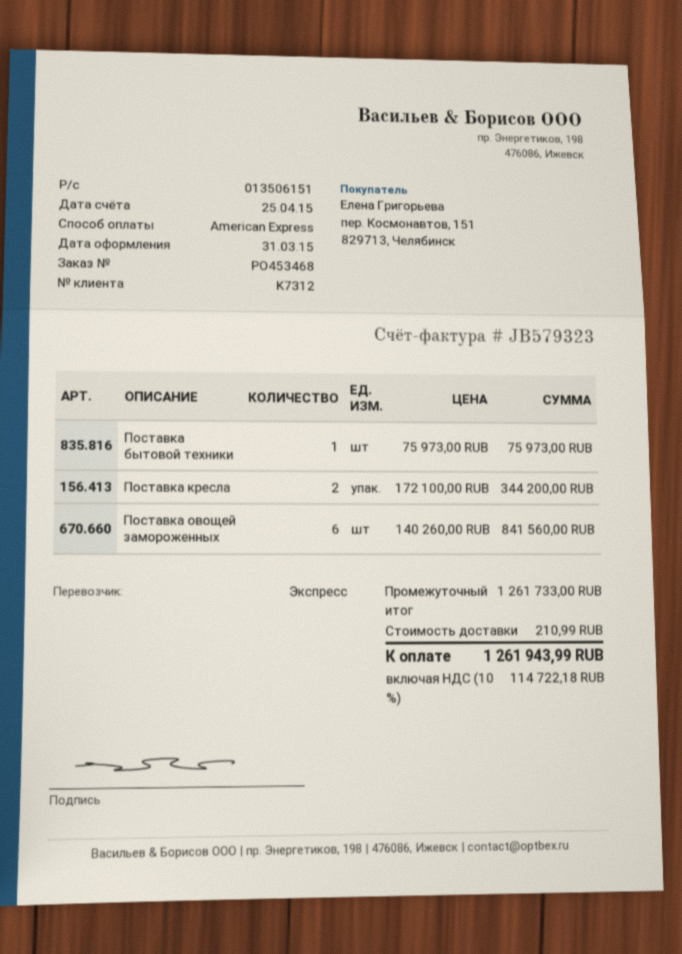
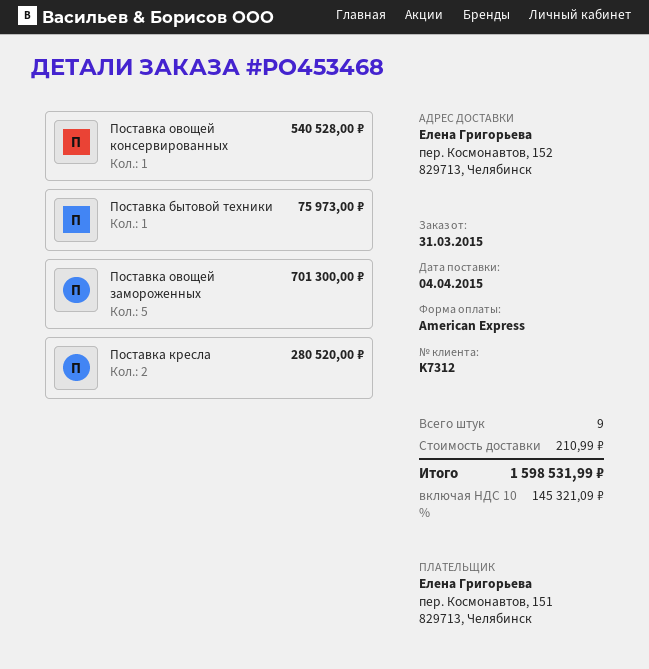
Поставка кресла: 2 for 344200.00 -> 2 for 280520.00
Поставка овощей замороженных: 6 for 841560.00 -> 5 for 701300.00
Поставка овощей консервированных: none -> 1 for 540528.00
tax: 10% = 114722.18 -> 10% = 145321.09
total: 1261943.99 -> 1598531.99

